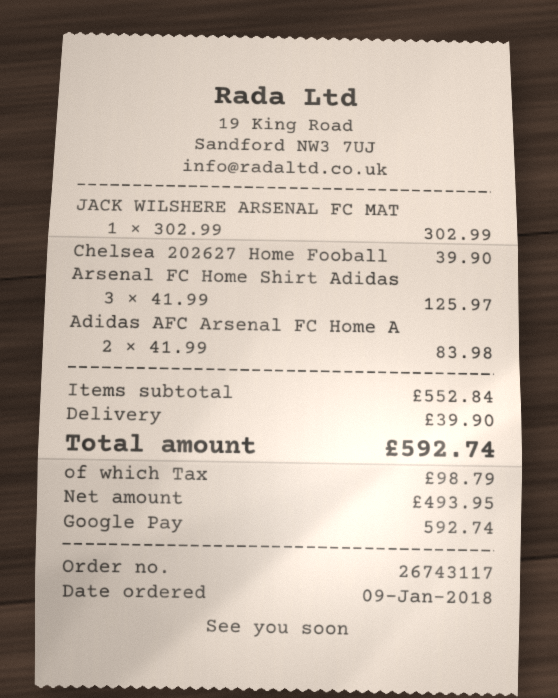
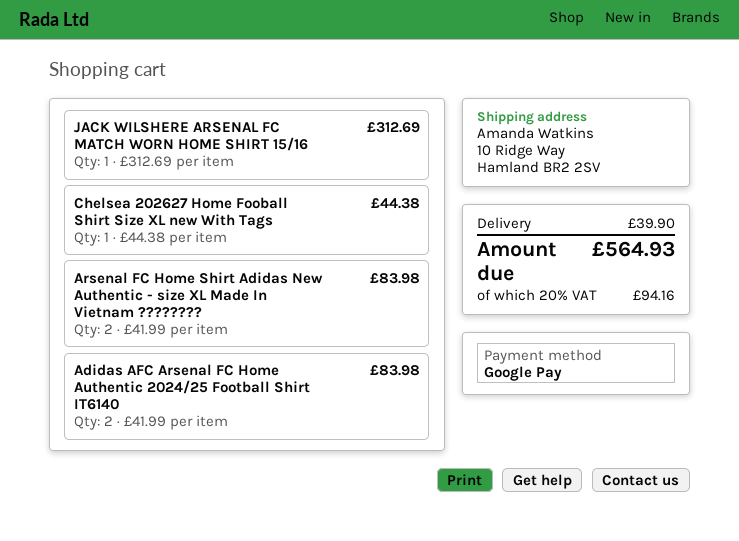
JACK WILSHERE ARSENAL FC MAT: 1 x 302.99 = 302.99 -> 1 x 312.69 = 312.69
Chelsea 202627 Home Fooball: 1 x 39.90 = 39.90 -> 1 x 44.38 = 44.38
Arsenal FC Home Shirt Adidas: 3 x 41.99 = 125.97 -> 2 x 41.99 = 83.98
tax: 98.79 -> 94.16
total: 592.74 -> 564.93

